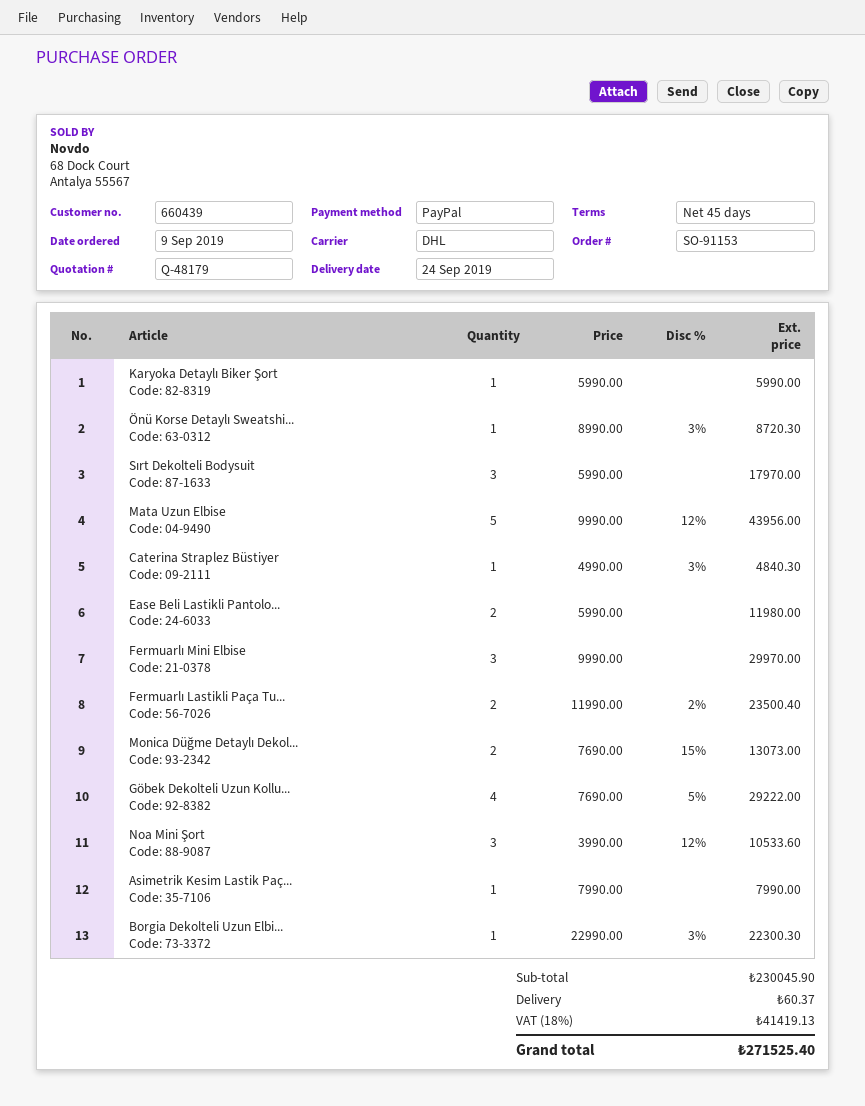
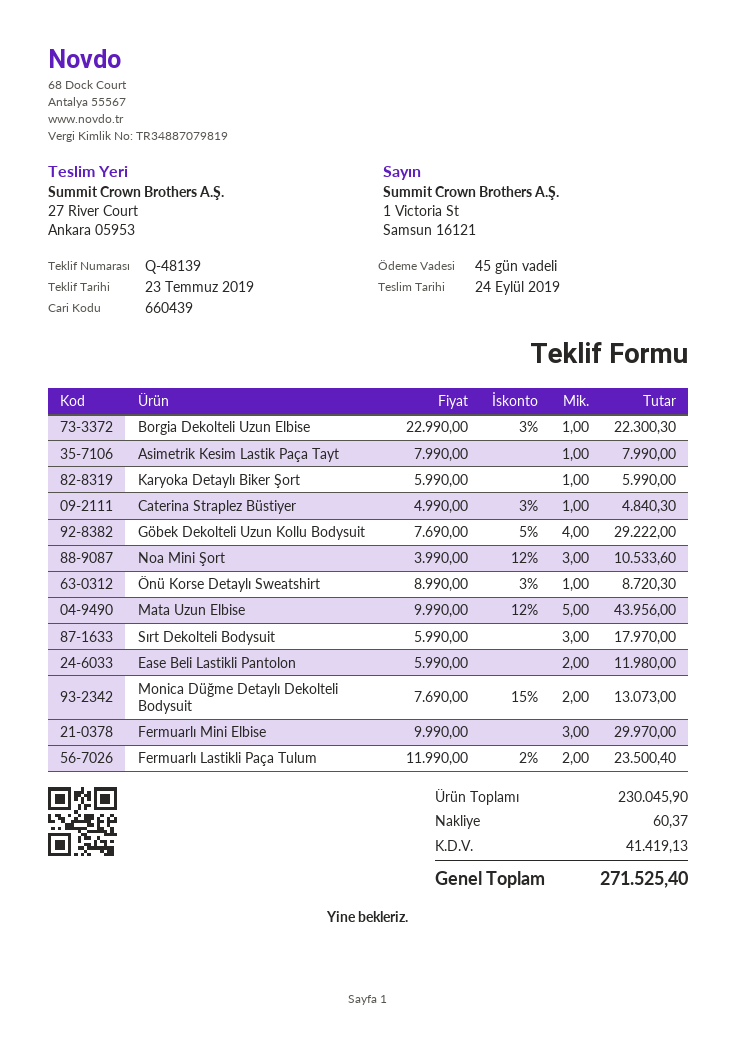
quote number: Q-48179 -> Q-48139

